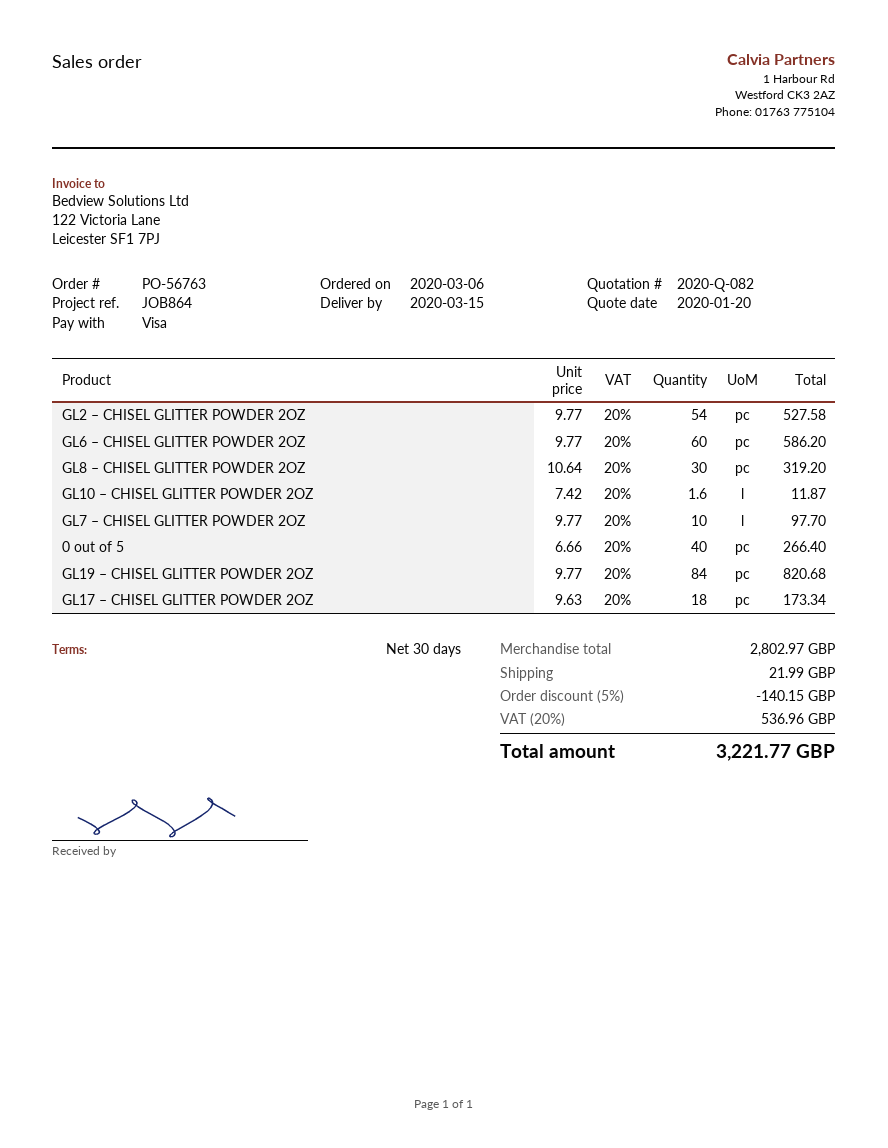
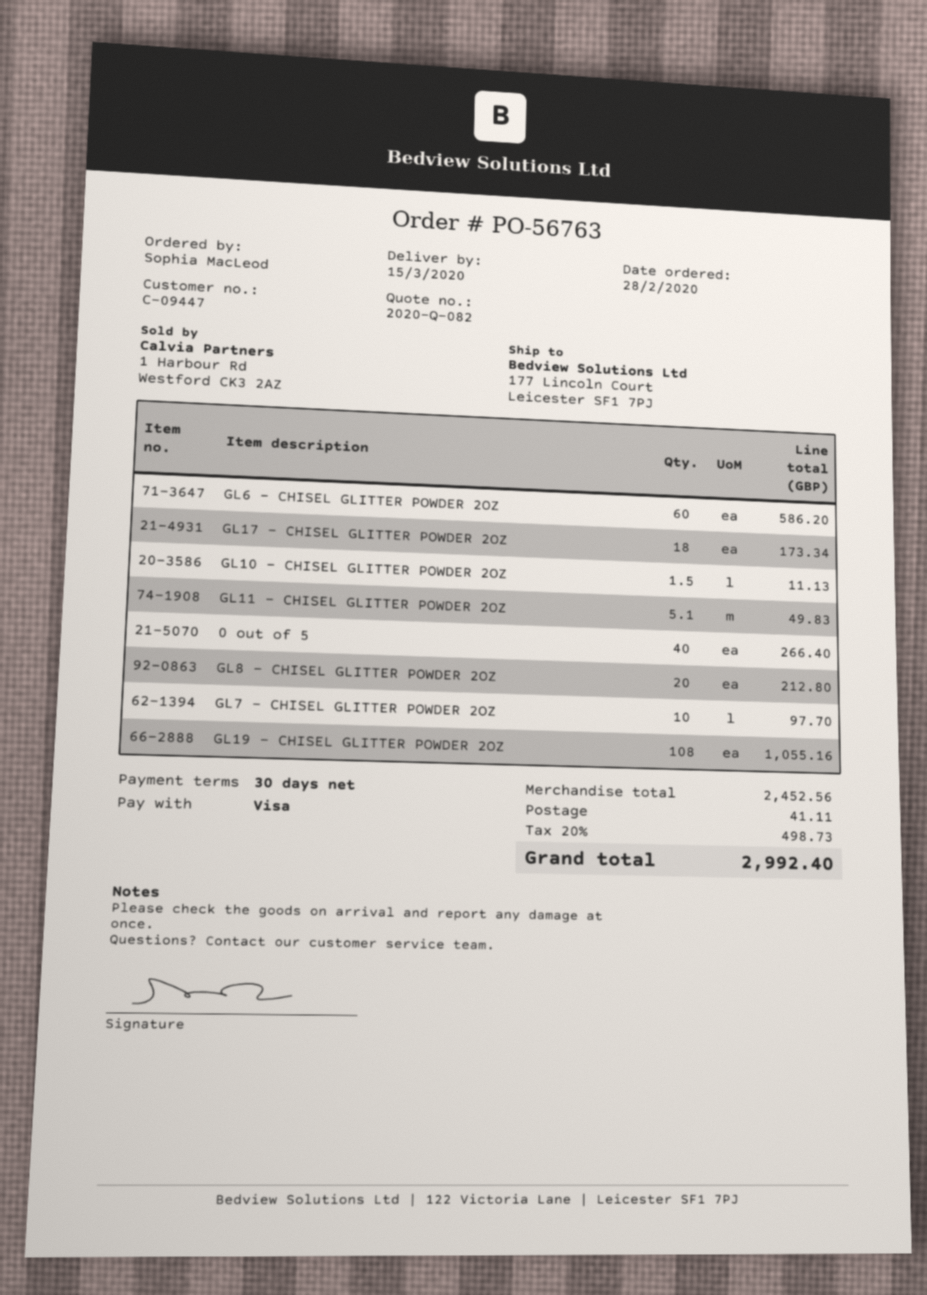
order date: 2020-03-06 -> 2020-02-28
GL2 – CHISEL GLITTER POWDER 2OZ: 54 for 527.58 -> none
GL8 – CHISEL GLITTER POWDER 2OZ: 30 for 319.20 -> 20 for 212.80
GL10 – CHISEL GLITTER POWDER 2OZ: 1.6 for 11.87 -> 1.5 for 11.13
GL19 – CHISEL GLITTER POWDER 2OZ: 84 for 820.68 -> 108 for 1055.16
GL11 – CHISEL GLITTER POWDER 2OZ: none -> 5.1 for 49.83
subtotal: 2802.97 -> 2452.56
discount: 5% = 140.15 -> none
shipping: 21.99 -> 41.11
tax: 20% = 536.96 -> 20% = 498.73
total: 3221.77 -> 2992.40

